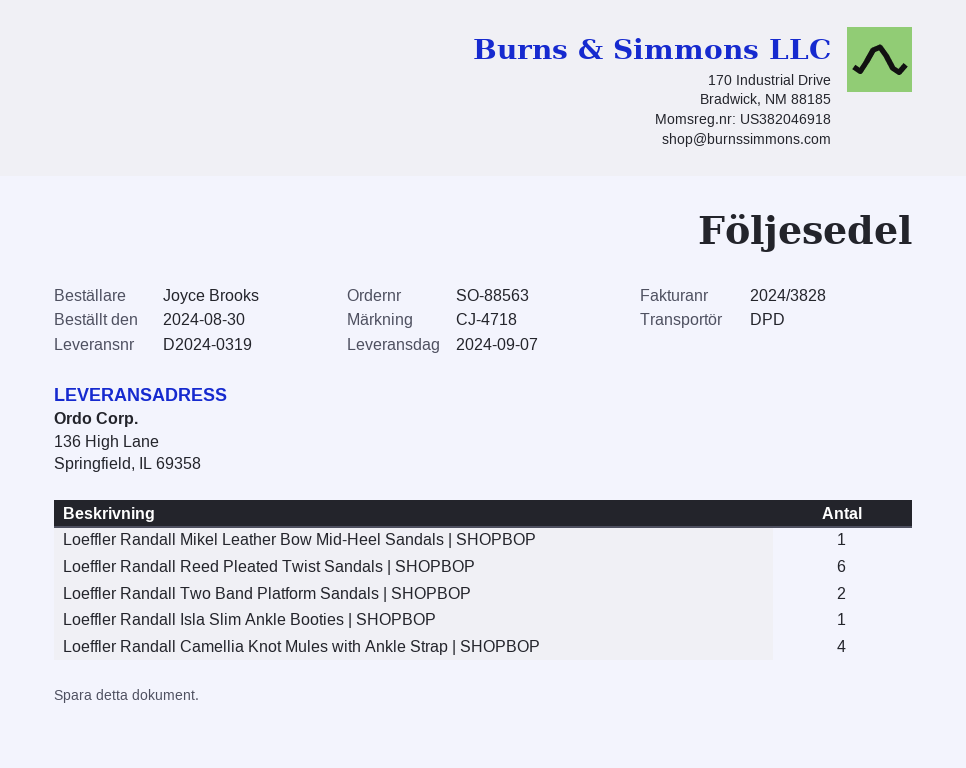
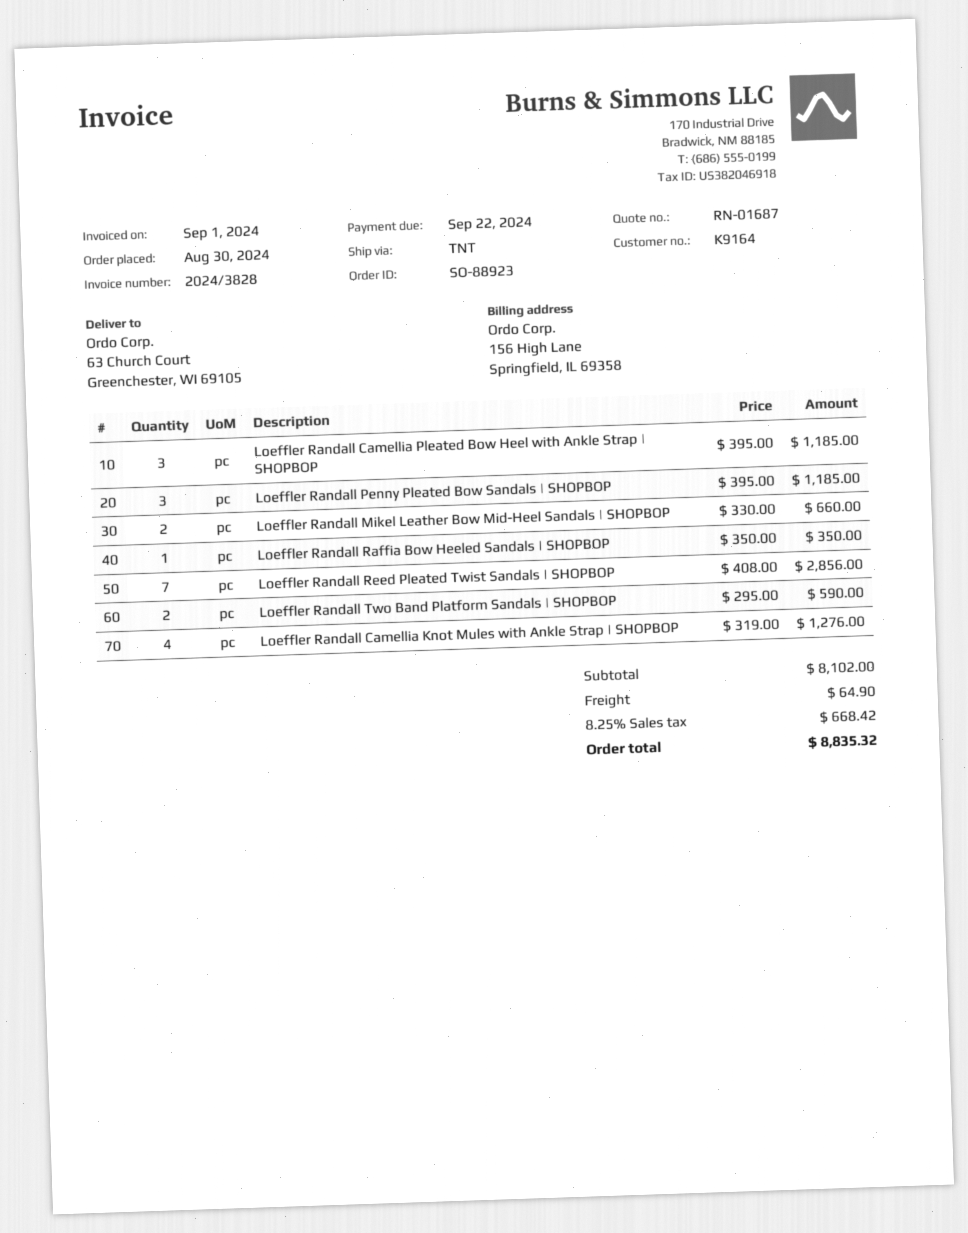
order number: SO-88563 -> SO-88923
shipping method: DPD -> TNT
ship to: 136 High Lane, Springfield, IL 69358 -> 63 Church Court, Greenchester, WI 69105
Loeffler Randall Mikel Leather Bow Mid-Heel Sandals | SHOPBOP: 1 -> 2
Loeffler Randall Reed Pleated Twist Sandals | SHOPBOP: 6 -> 7
Loeffler Randall Isla Slim Ankle Booties | SHOPBOP: 1 -> none
Loeffler Randall Camellia Pleated Bow Heel with Ankle Strap | SHOPBOP: none -> 3
Loeffler Randall Penny Pleated Bow Sandals | SHOPBOP: none -> 3
Loeffler Randall Raffia Bow Heeled Sandals | SHOPBOP: none -> 1

